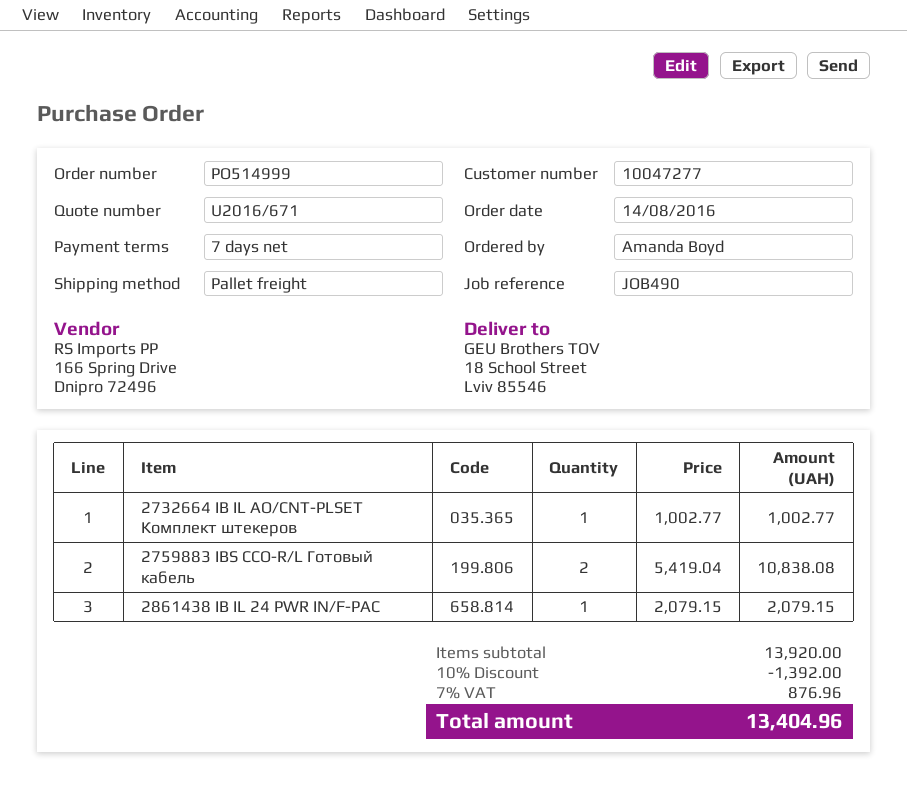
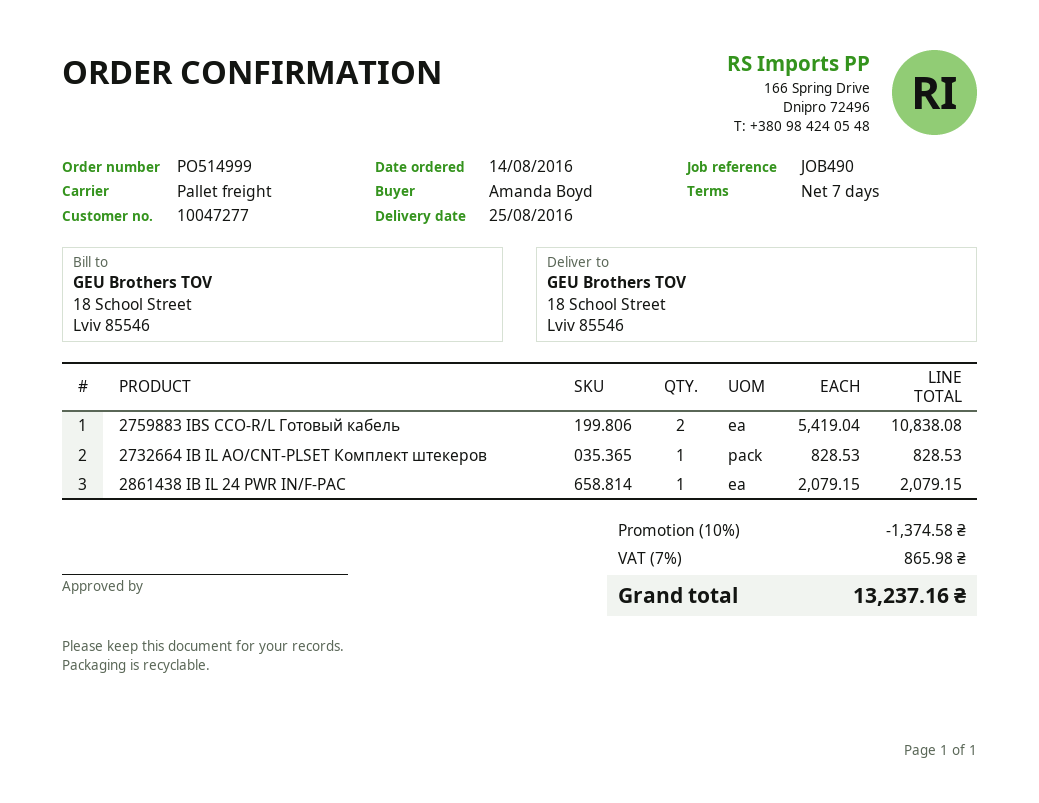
2732664 IB IL AO/CNT-PLSET Комплект штекеров: 1 x 1002.77 = 1002.77 -> 1 x 828.53 = 828.53
discount: 10% = 1392.00 -> 10% = 1374.58
tax: 7% = 876.96 -> 7% = 865.98
total: 13404.96 -> 13237.16

